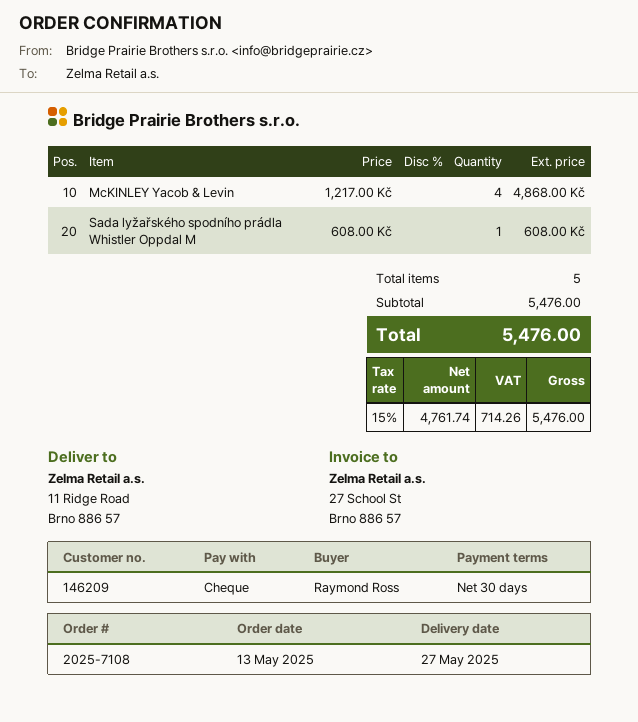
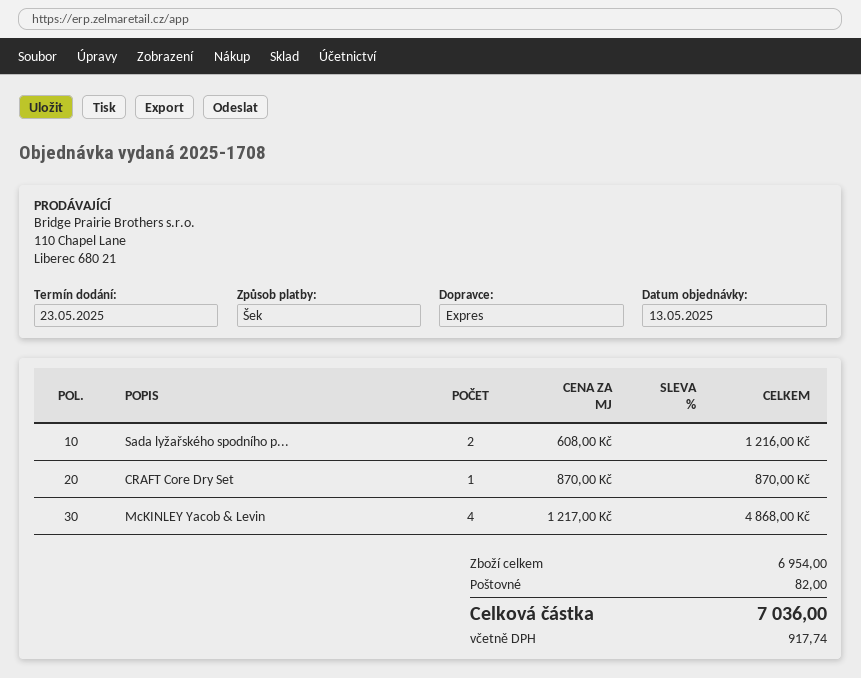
order number: 2025-7108 -> 2025-1708
delivery date: 2025-05-27 -> 2025-05-23
Sada lyžařského spodního prádla Whistler Oppdal M: 1 x 608.00 = 608.00 -> 2 x 608.00 = 1216.00
CRAFT Core Dry Set: none -> 1 x 870.00 = 870.00
subtotal: 5476.00 -> 6954.00
shipping: none -> 82.00
tax: 714.26 -> 917.74
total: 5476.00 -> 7036.00

